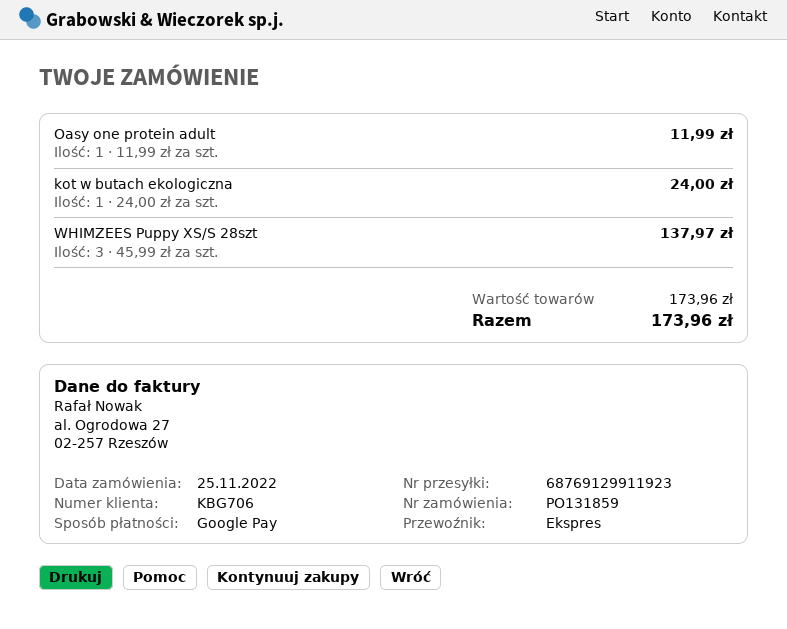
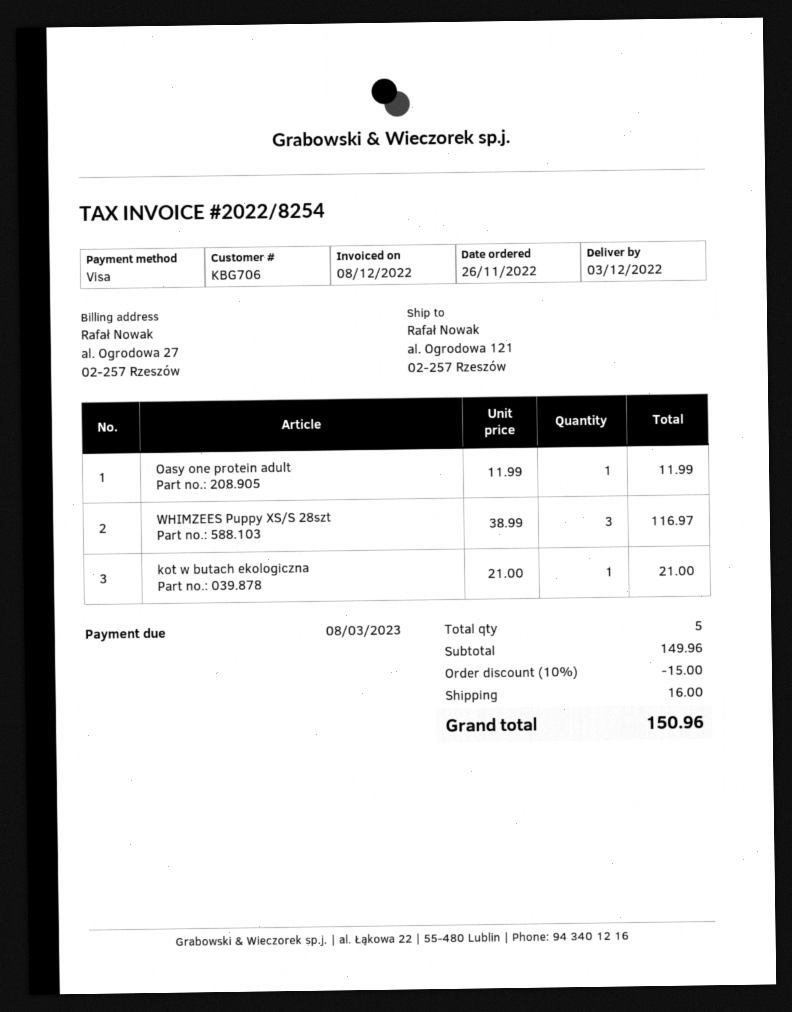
order date: 2022-11-25 -> 2022-11-26
payment method: Google Pay -> Visa
kot w butach ekologiczna: 1 x 24.00 = 24.00 -> 1 x 21.00 = 21.00
WHIMZEES Puppy XS/S 28szt: 3 x 45.99 = 137.97 -> 3 x 38.99 = 116.97
subtotal: 173.96 -> 149.96
discount: none -> 10% = 15.00
shipping: none -> 16.00
total: 173.96 -> 150.96

